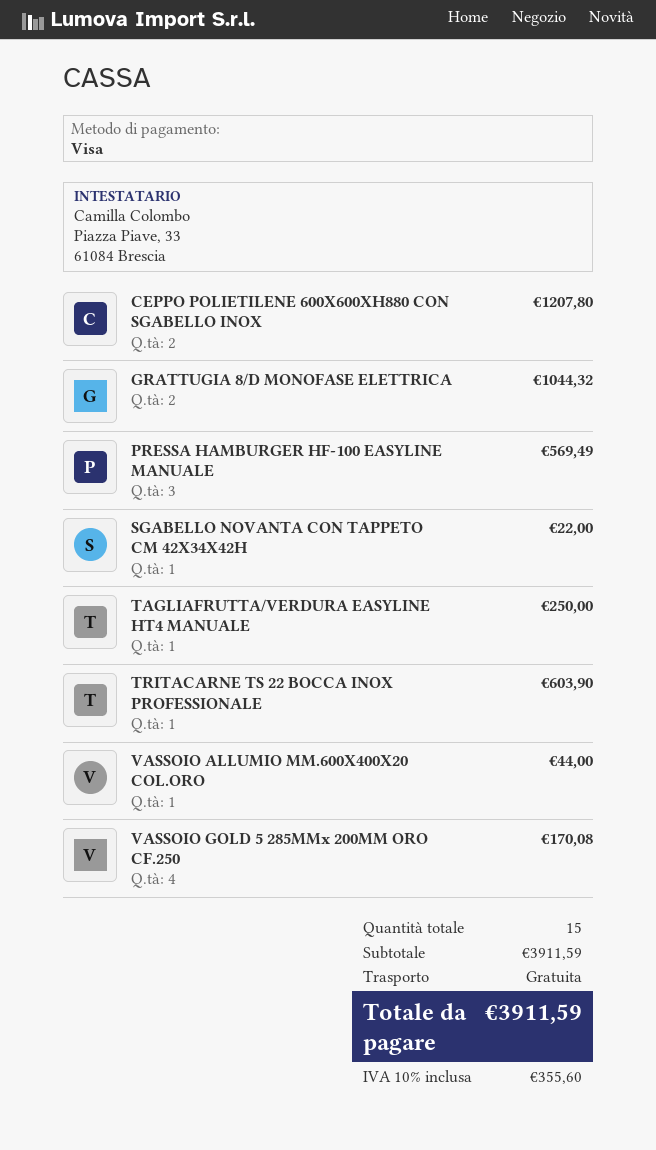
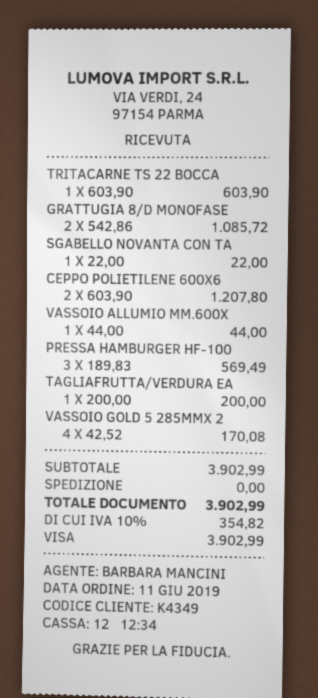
GRATTUGIA 8/D MONOFASE ELETTRICA: 2 for 1044.32 -> 2 for 1085.72
TAGLIAFRUTTA/VERDURA EASYLINE HT4 MANUALE: 1 for 250.00 -> 1 for 200.00
subtotal: 3911.59 -> 3902.99
tax: 10% = 355.60 -> 10% = 354.82
total: 3911.59 -> 3902.99

